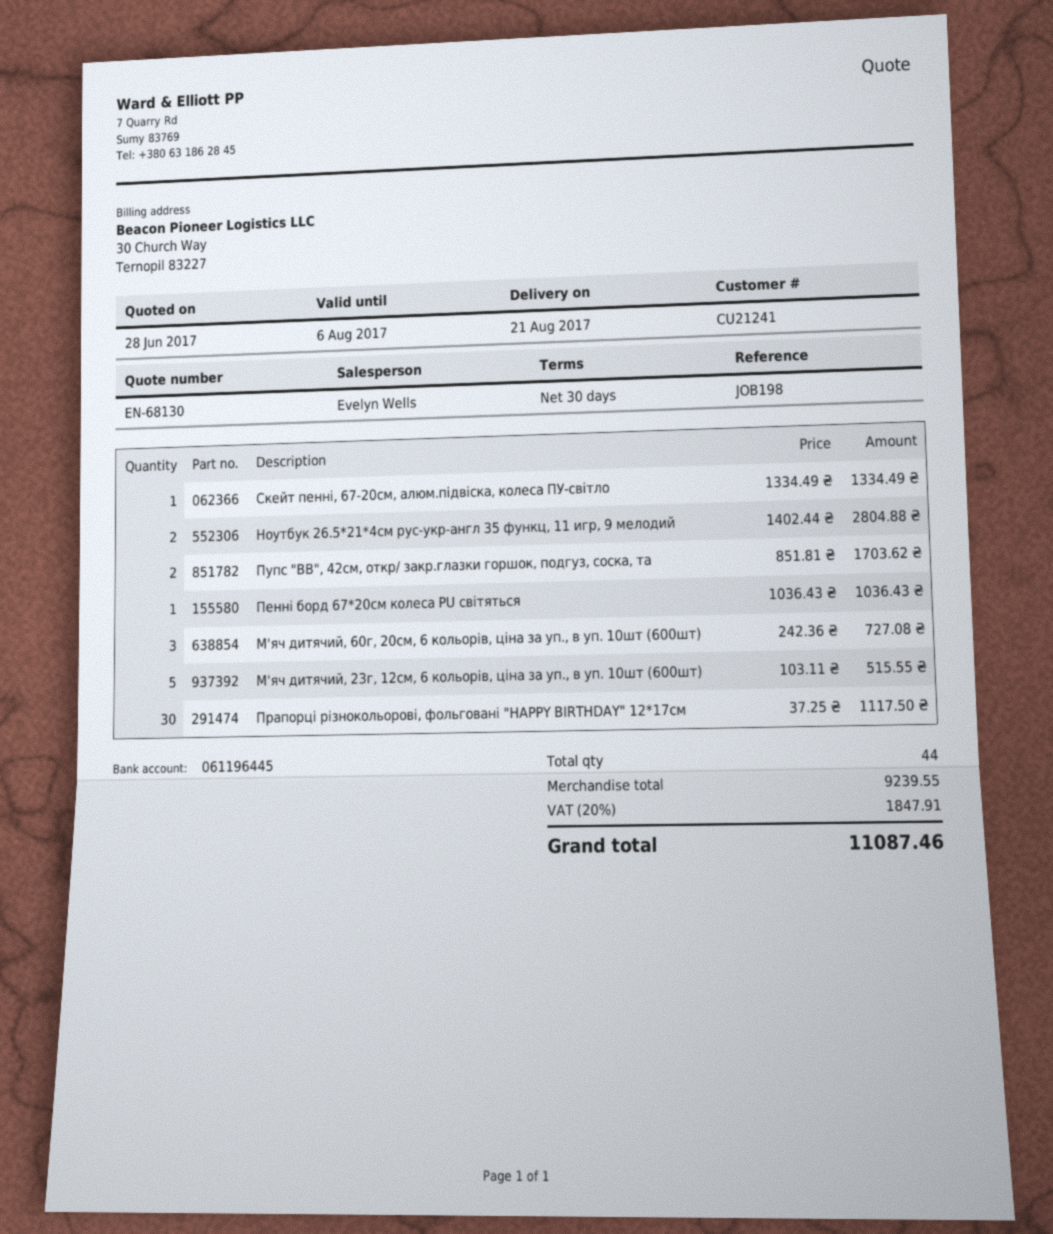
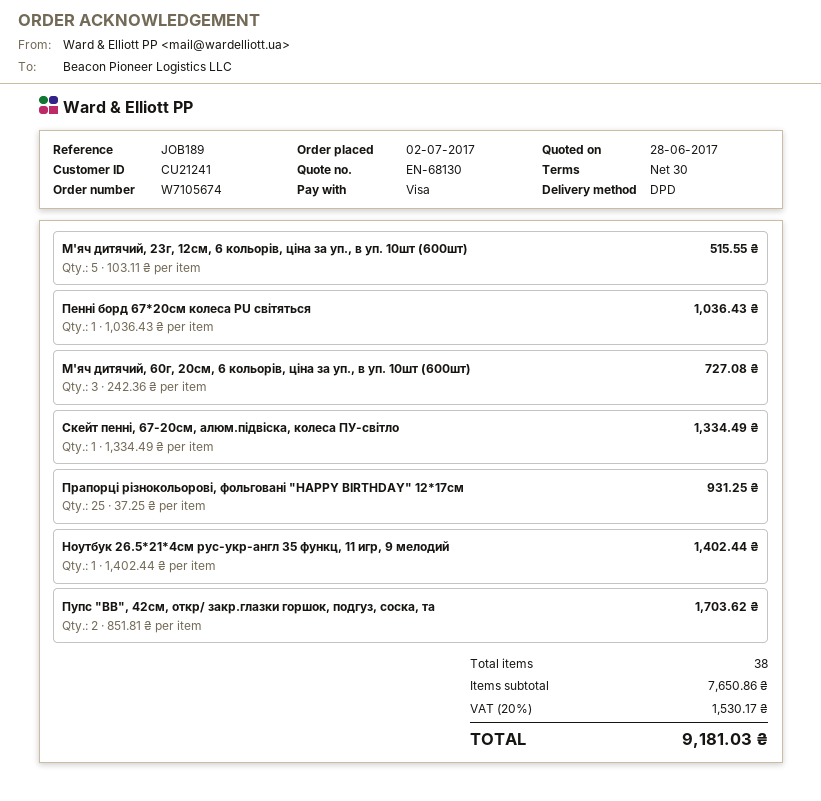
reference: JOB198 -> JOB189
Ноутбук 26.5*21*4см рус-укр-англ 35 функц, 11 игр, 9 мелодий: 2 x 1402.44 = 2804.88 -> 1 x 1402.44 = 1402.44
Прапорці різнокольорові, фольговані "HAPPY BIRTHDAY" 12*17см: 30 x 37.25 = 1117.50 -> 25 x 37.25 = 931.25
total quantity: 44 -> 38
subtotal: 9239.55 -> 7650.86
tax: 20% = 1847.91 -> 20% = 1530.17
total: 11087.46 -> 9181.03

